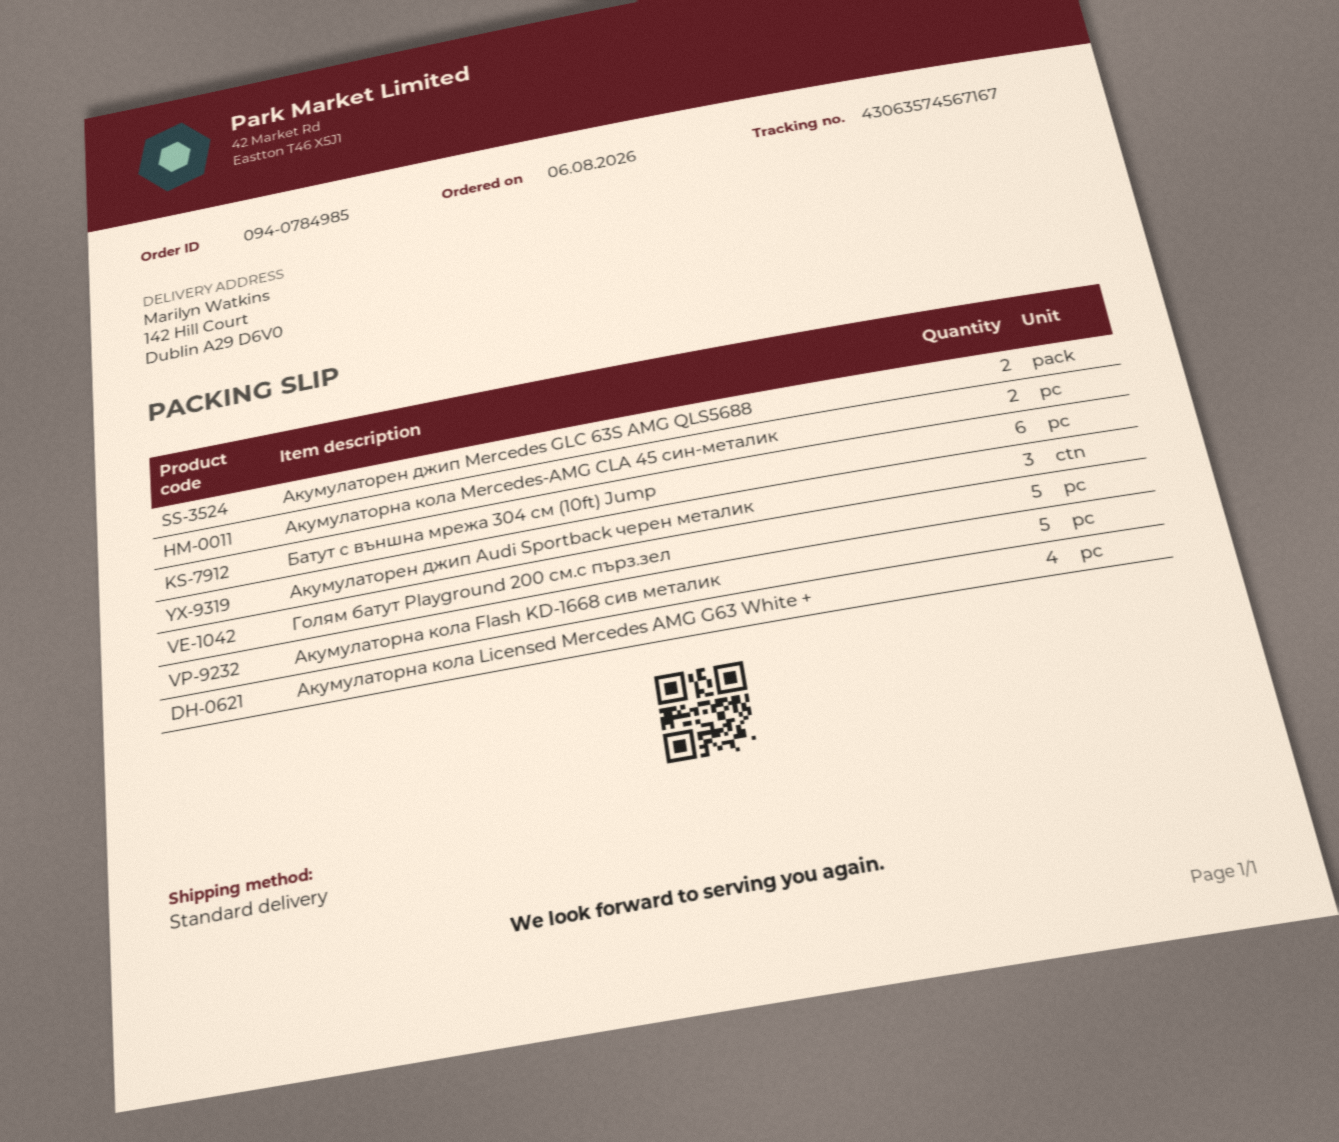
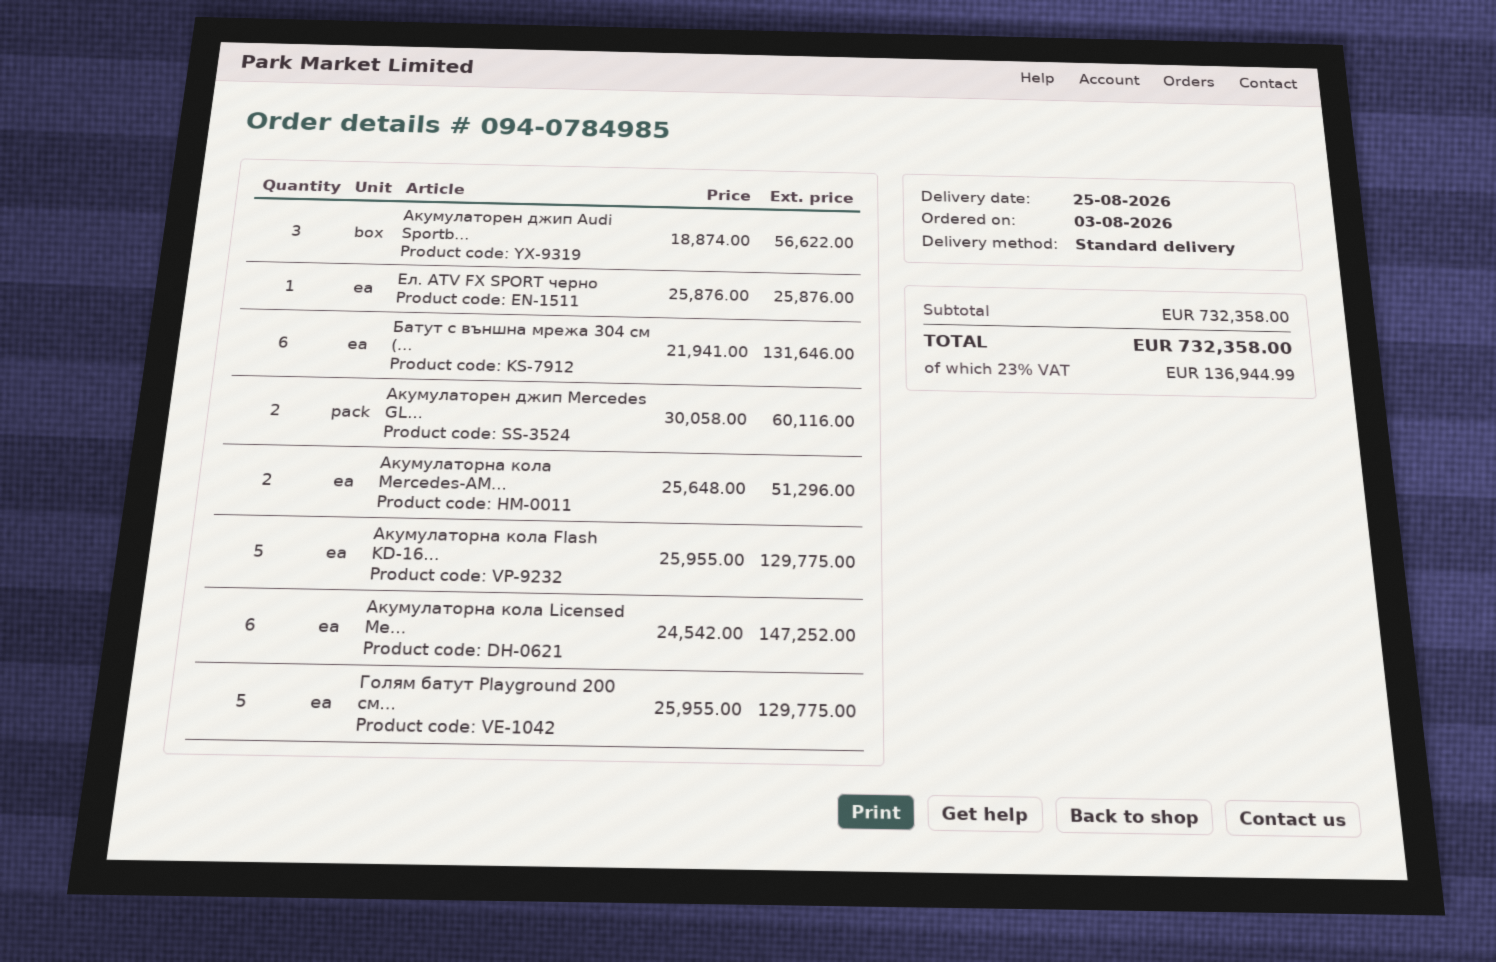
order date: 2026-08-06 -> 2026-08-03
Акумулаторна кола Licensed Mercedes AMG G63 White +: 4 -> 6
Ел. ATV FX SPORT черно: none -> 1

